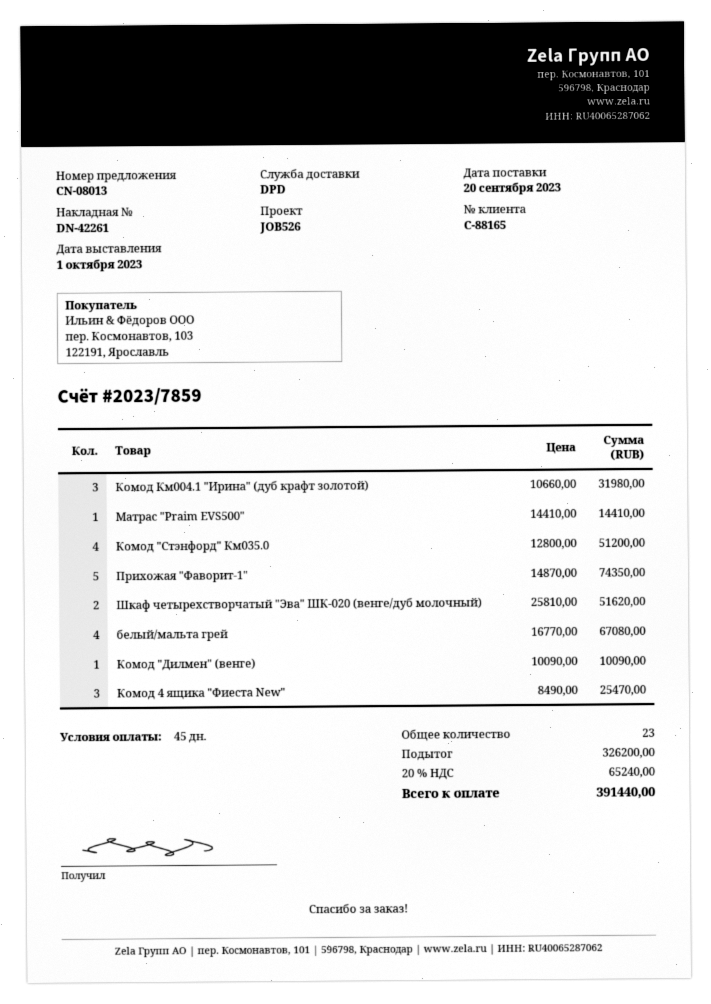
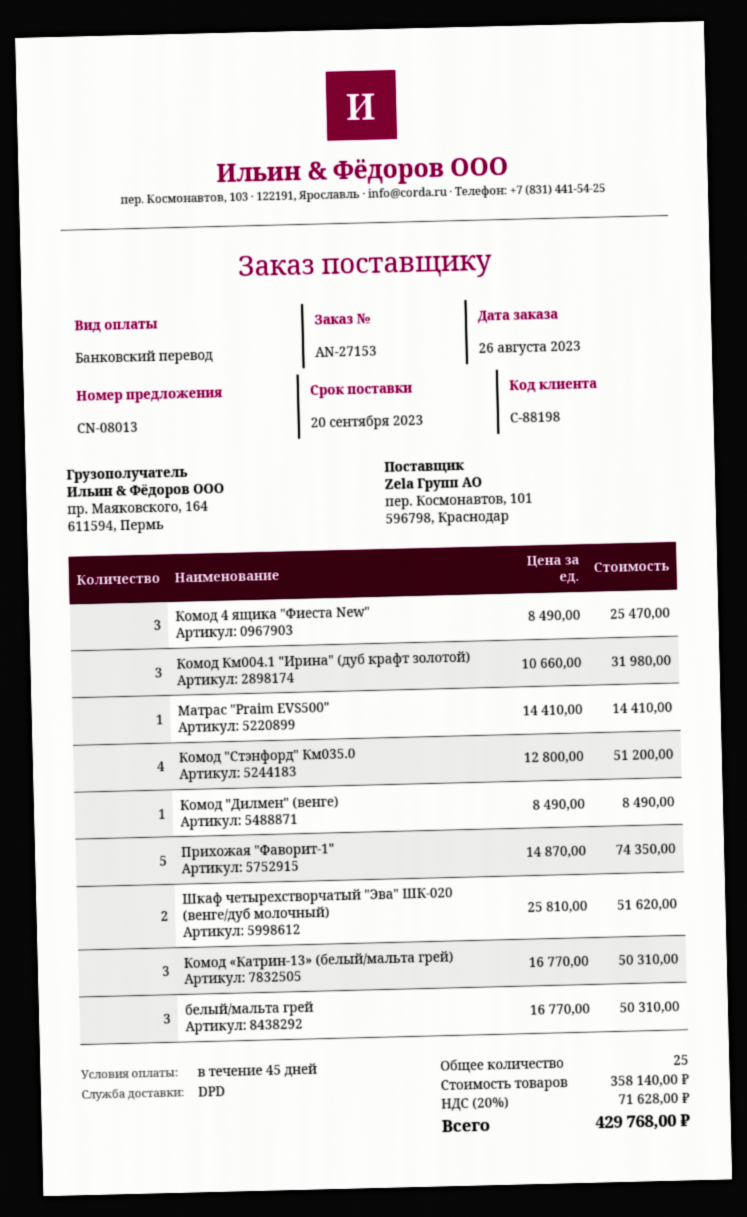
customer number: C-88165 -> C-88198
белый/мальта грей: 4 x 16770.00 = 67080.00 -> 3 x 16770.00 = 50310.00
Комод "Дилмен" (венге): 1 x 10090.00 = 10090.00 -> 1 x 8490.00 = 8490.00
Комод «Катрин-13» (белый/мальта грей): none -> 3 x 16770.00 = 50310.00
total quantity: 23 -> 25
subtotal: 326200.00 -> 358140.00
tax: 20% = 65240.00 -> 20% = 71628.00
total: 391440.00 -> 429768.00

